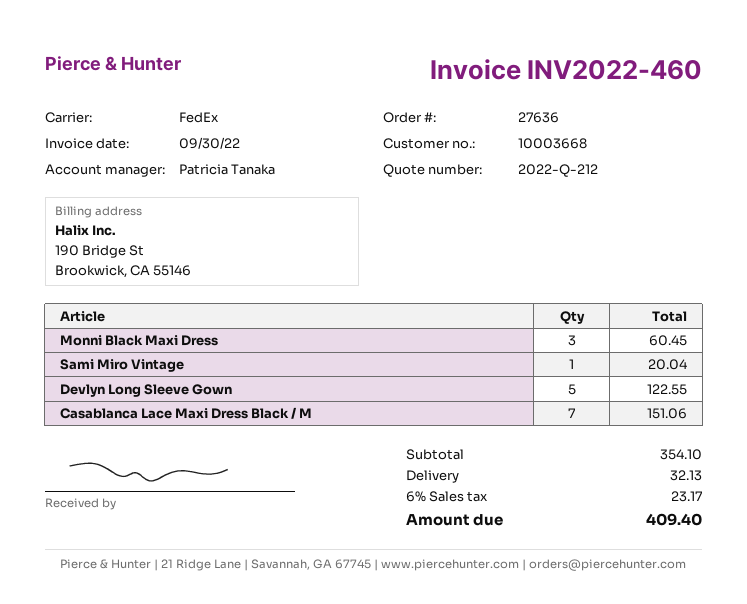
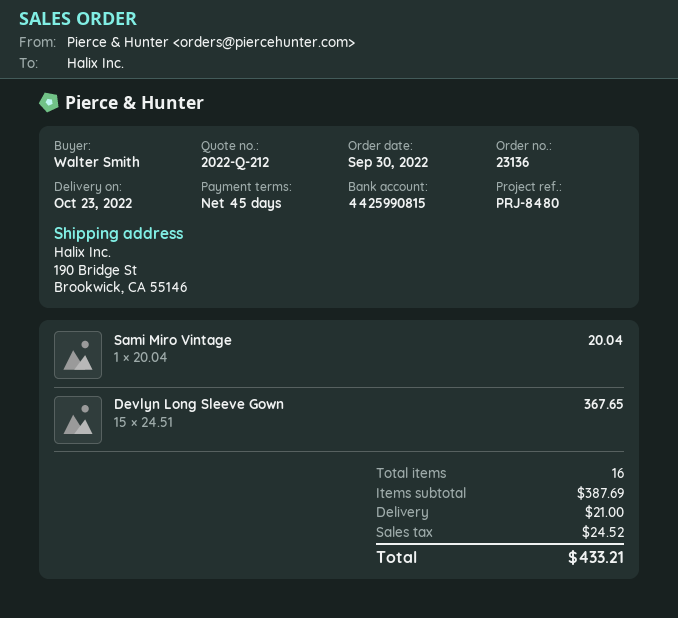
order number: 27636 -> 23136
Monni Black Maxi Dress: 3 for 60.45 -> none
Devlyn Long Sleeve Gown: 5 for 122.55 -> 15 for 367.65
Casablanca Lace Maxi Dress Black / M: 7 for 151.06 -> none
subtotal: 354.10 -> 387.69
shipping: 32.13 -> 21.00
tax: 23.17 -> 24.52
total: 409.40 -> 433.21

